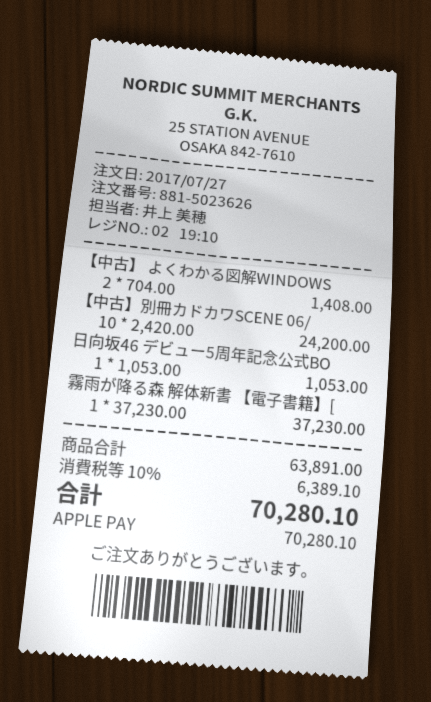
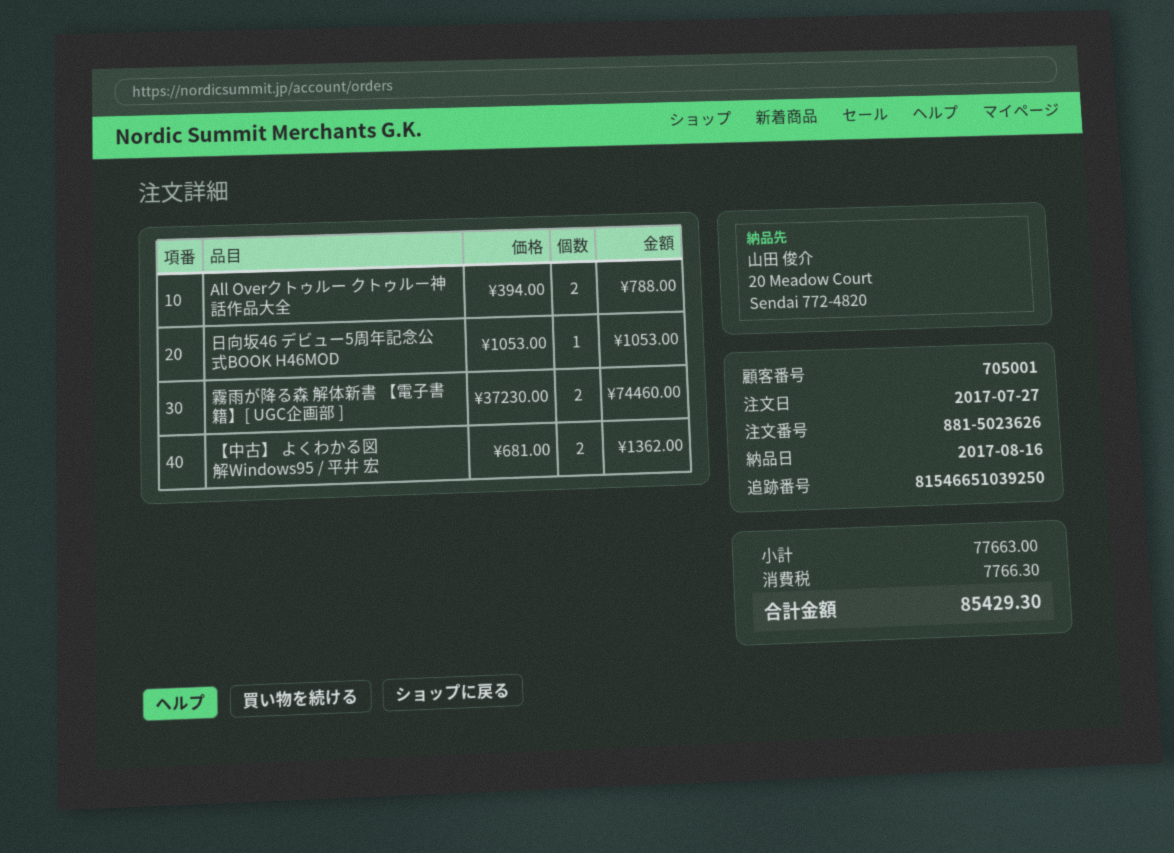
【中古】 よくわかる図解WINDOWS: 2 x 704.00 = 1408.00 -> 2 x 681.00 = 1362.00
【中古】別冊カドカワSCENE 06/: 10 x 2420.00 = 24200.00 -> none
霧雨が降る森 解体新書 【電子書籍】[: 1 x 37230.00 = 37230.00 -> 2 x 37230.00 = 74460.00
All Overクトゥルー クトゥルー神話作品大全: none -> 2 x 394.00 = 788.00
subtotal: 63891.00 -> 77663.00
tax: 6389.10 -> 7766.30
total: 70280.10 -> 85429.30

